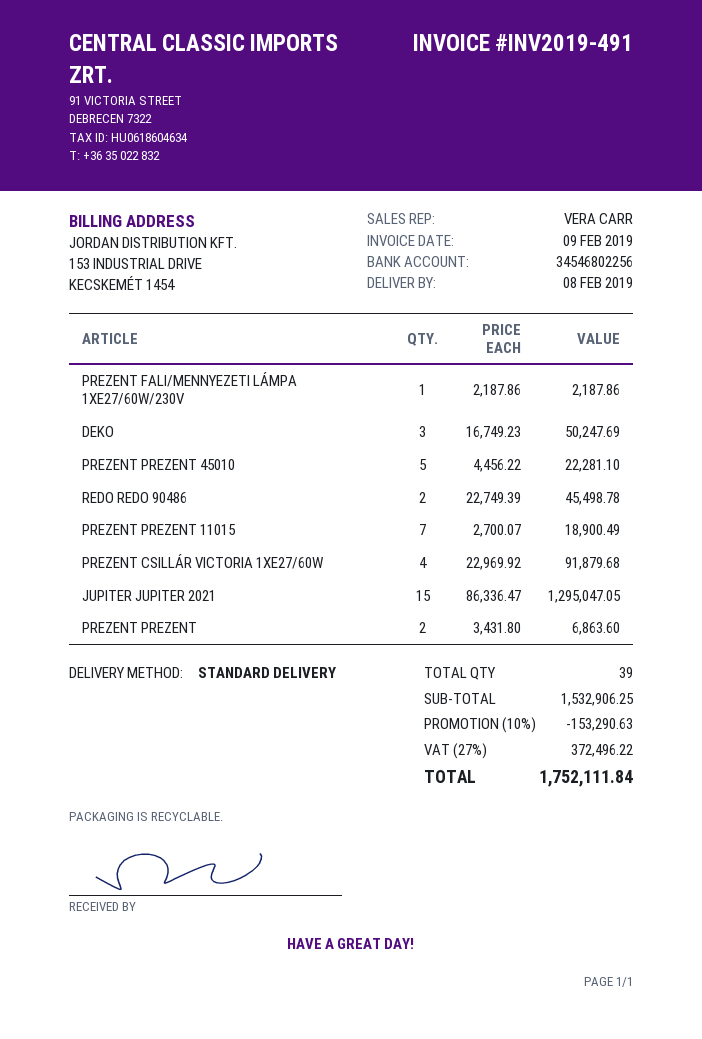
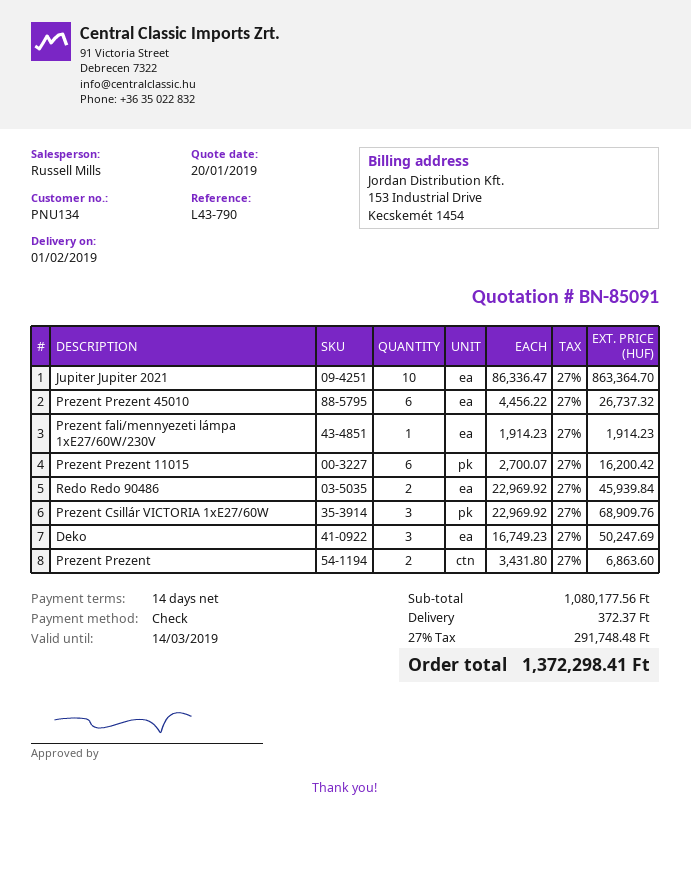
delivery date: 2019-02-08 -> 2019-02-01
sales rep: VERA CARR -> Russell Mills
PREZENT FALI/MENNYEZETI LÁMPA 1XE27/60W/230V: 1 x 2187.86 = 2187.86 -> 1 x 1914.23 = 1914.23
PREZENT PREZENT 45010: 5 x 4456.22 = 22281.10 -> 6 x 4456.22 = 26737.32
REDO REDO 90486: 2 x 22749.39 = 45498.78 -> 2 x 22969.92 = 45939.84
PREZENT PREZENT 11015: 7 x 2700.07 = 18900.49 -> 6 x 2700.07 = 16200.42
PREZENT CSILLÁR VICTORIA 1XE27/60W: 4 x 22969.92 = 91879.68 -> 3 x 22969.92 = 68909.76
JUPITER JUPITER 2021: 15 x 86336.47 = 1295047.05 -> 10 x 86336.47 = 863364.70
subtotal: 1532906.25 -> 1080177.56
discount: 10% = 153290.63 -> none
shipping: none -> 372.37
tax: 27% = 372496.22 -> 27% = 291748.48
total: 1752111.84 -> 1372298.41

